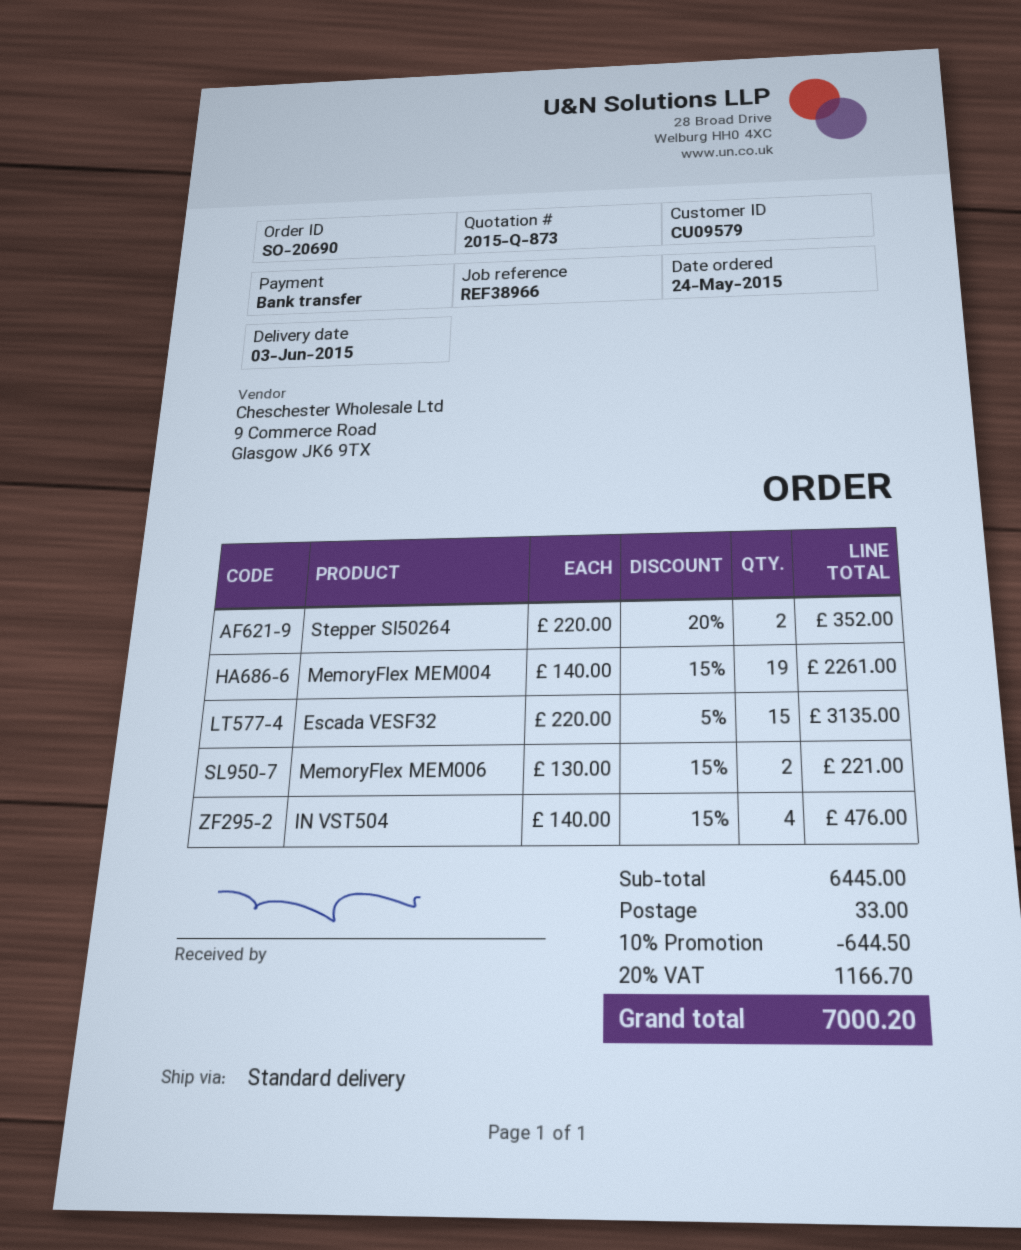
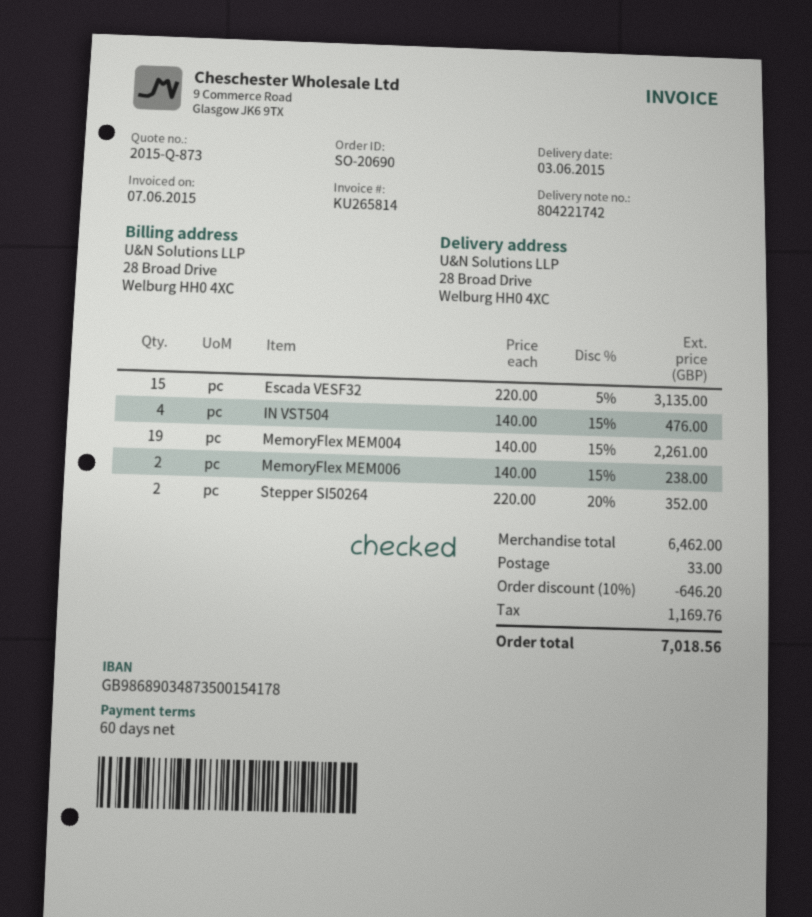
MemoryFlex MEM006: 2 x 130.00 - 15% = 221.00 -> 2 x 140.00 - 15% = 238.00
subtotal: 6445.00 -> 6462.00
discount: 10% = 644.50 -> 10% = 646.20
tax: 1166.70 -> 1169.76
total: 7000.20 -> 7018.56

